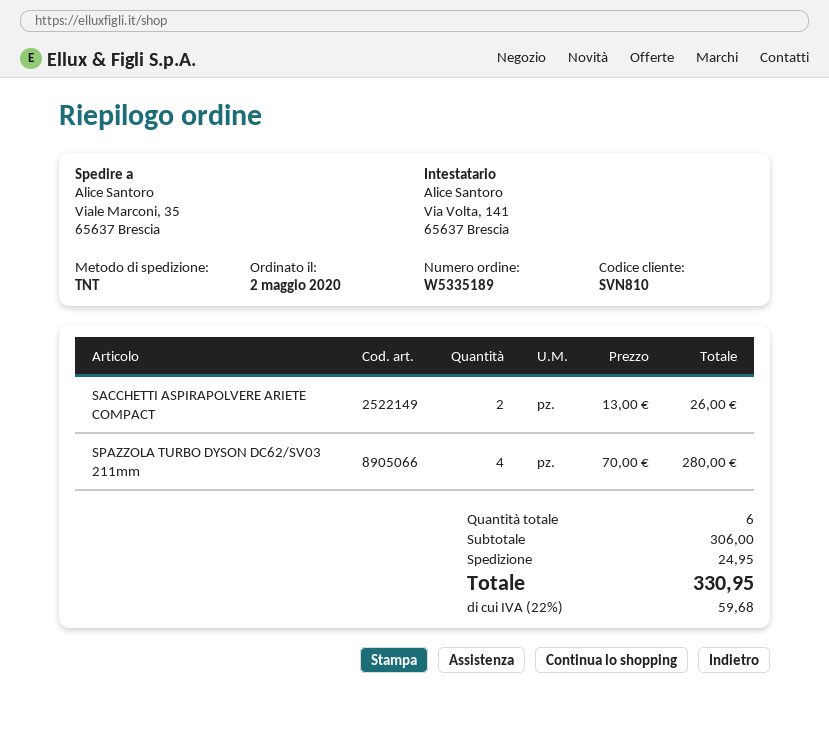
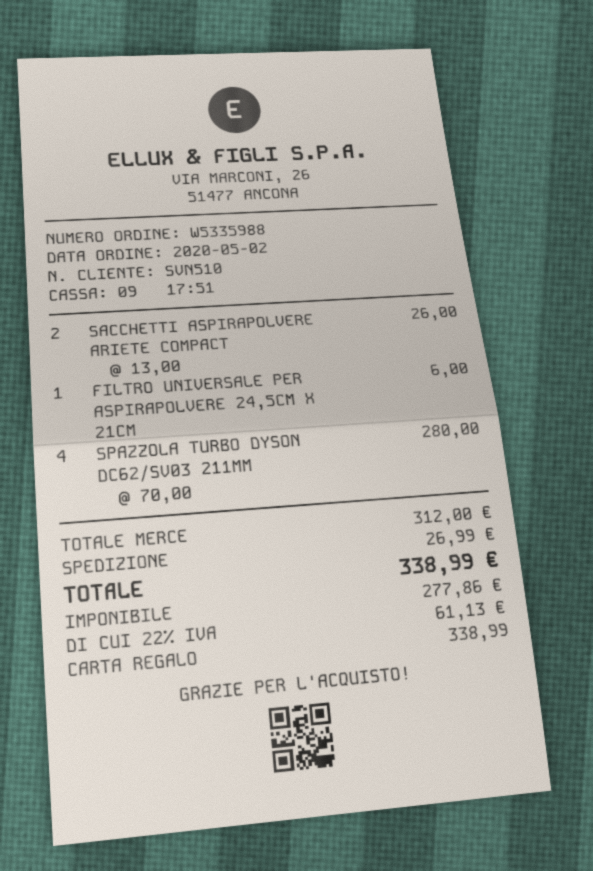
order number: W5335189 -> W5335988
customer number: SVN810 -> SVN510
FILTRO UNIVERSALE PER ASPIRAPOLVERE 24,5CM X 21CM: none -> 1 x 6.00 = 6.00
subtotal: 306.00 -> 312.00
shipping: 24.95 -> 26.99
tax: 22% = 59.68 -> 22% = 61.13
total: 330.95 -> 338.99

